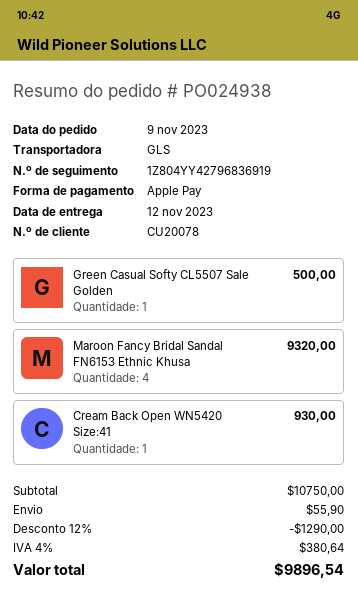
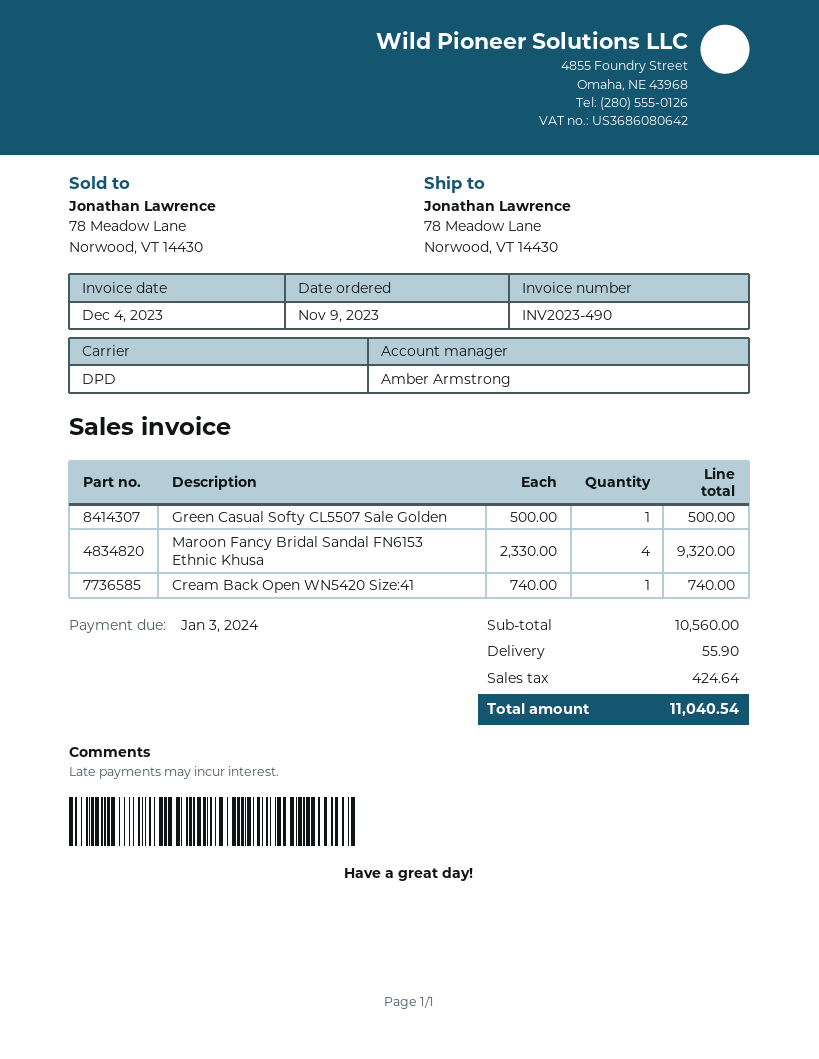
shipping method: GLS -> DPD
Cream Back Open WN5420 Size:41: 1 for 930.00 -> 1 for 740.00
subtotal: 10750.00 -> 10560.00
discount: 12% = 1290.00 -> none
tax: 380.64 -> 424.64
total: 9896.54 -> 11040.54

